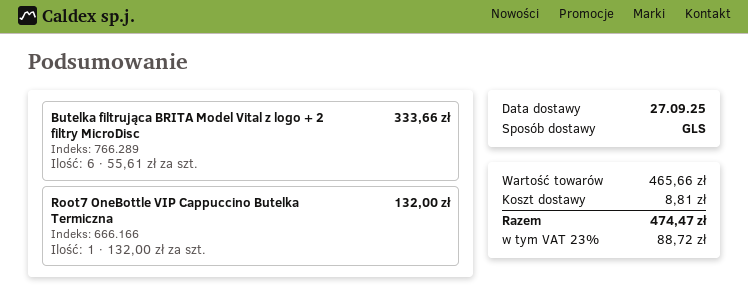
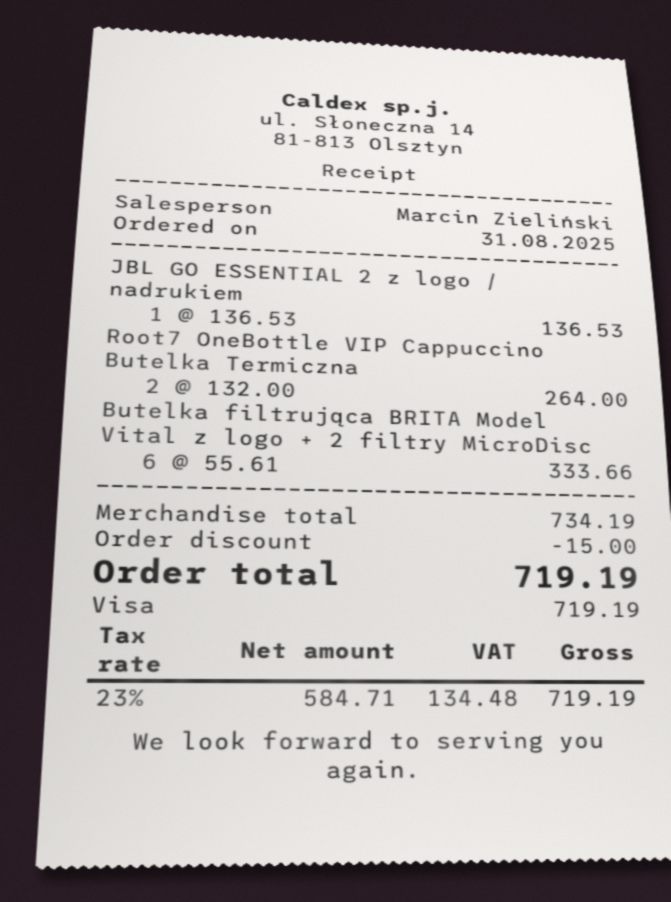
Root7 OneBottle VIP Cappuccino Butelka Termiczna: 1 x 132.00 = 132.00 -> 2 x 132.00 = 264.00
JBL GO ESSENTIAL 2 z logo / nadrukiem: none -> 1 x 136.53 = 136.53
subtotal: 465.66 -> 734.19
discount: none -> 15.00
shipping: 8.81 -> none
tax: 23% = 88.72 -> 23% = 134.48
total: 474.47 -> 719.19

